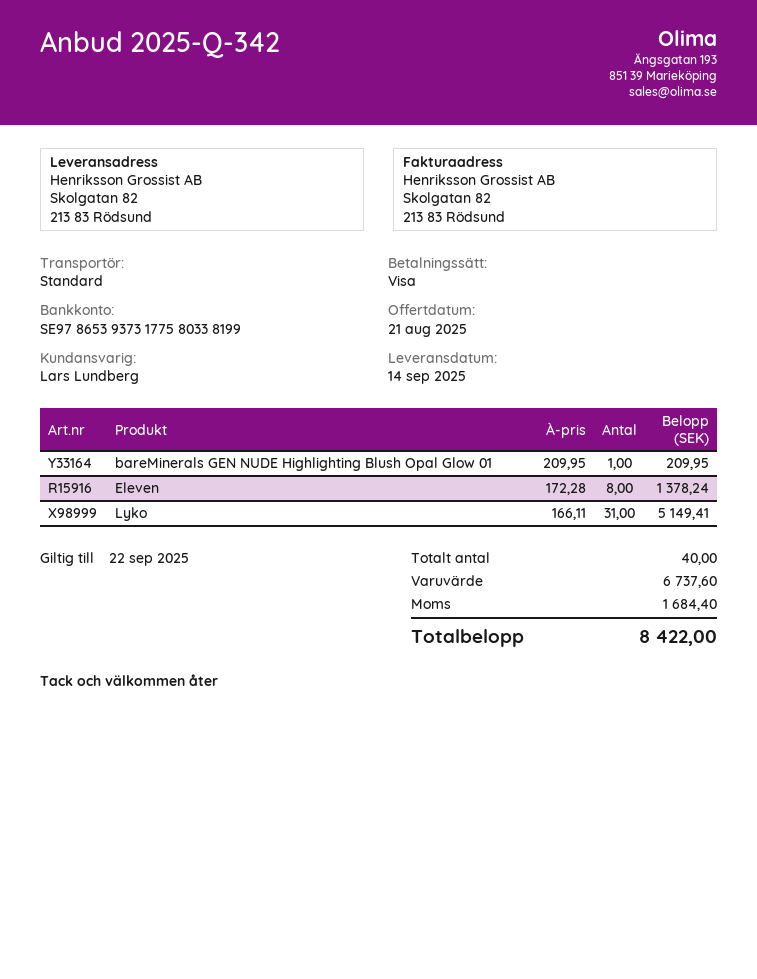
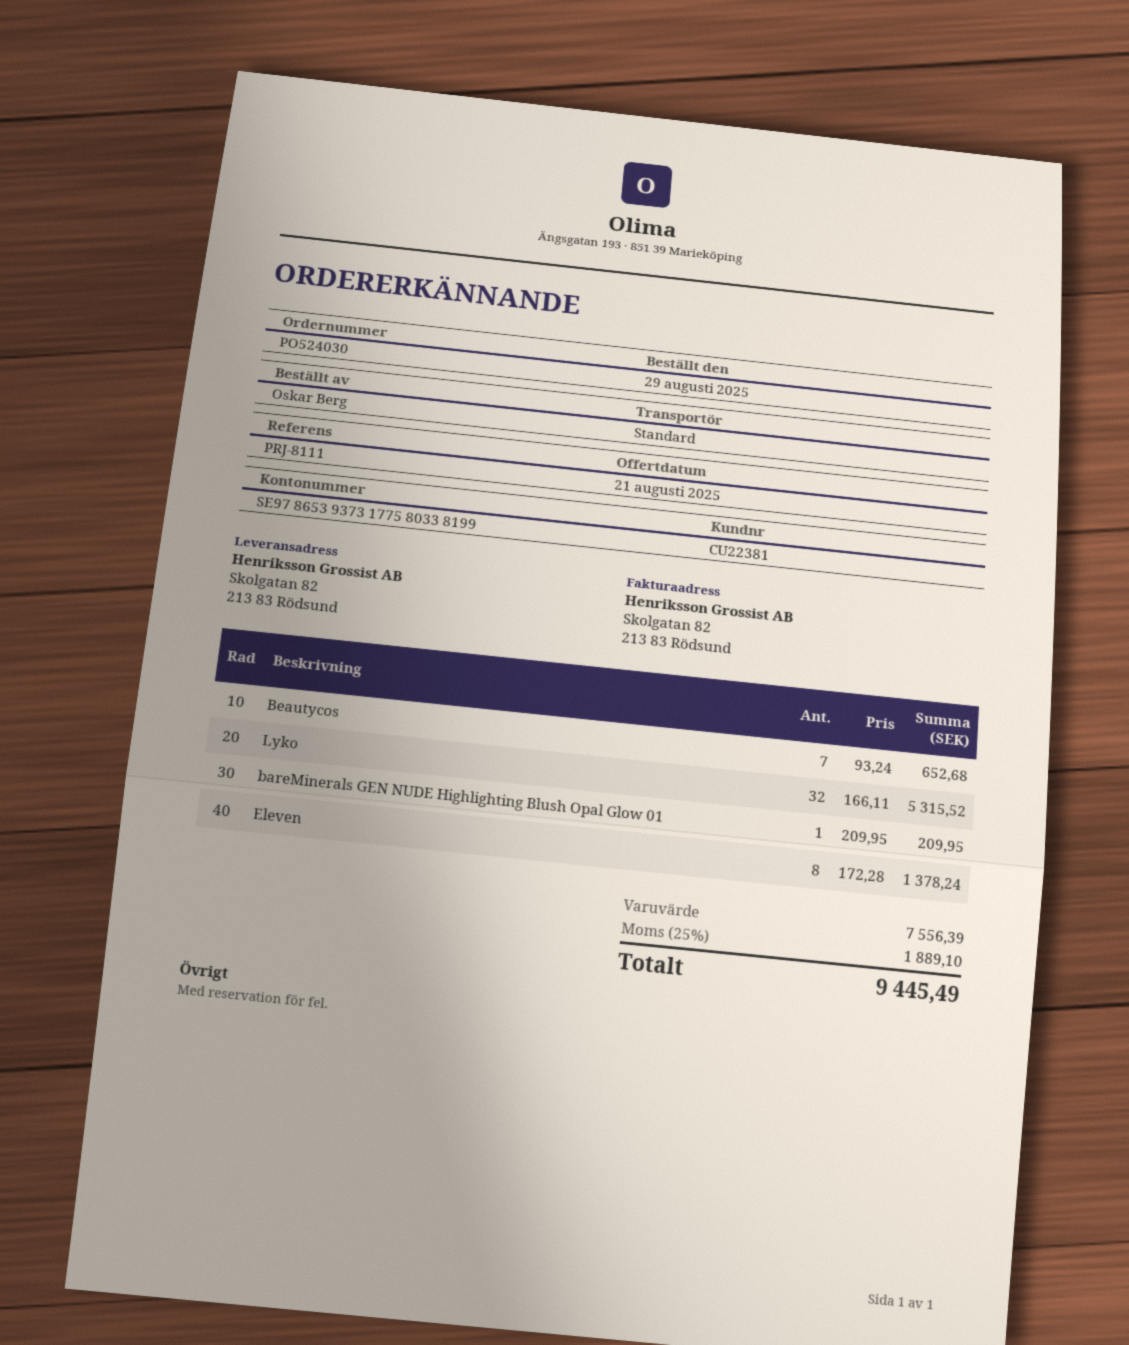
Lyko: 31 x 166.11 = 5149.41 -> 32 x 166.11 = 5315.52
Beautycos: none -> 7 x 93.24 = 652.68
subtotal: 6737.60 -> 7556.39
tax: 1684.40 -> 1889.10
total: 8422.00 -> 9445.49

